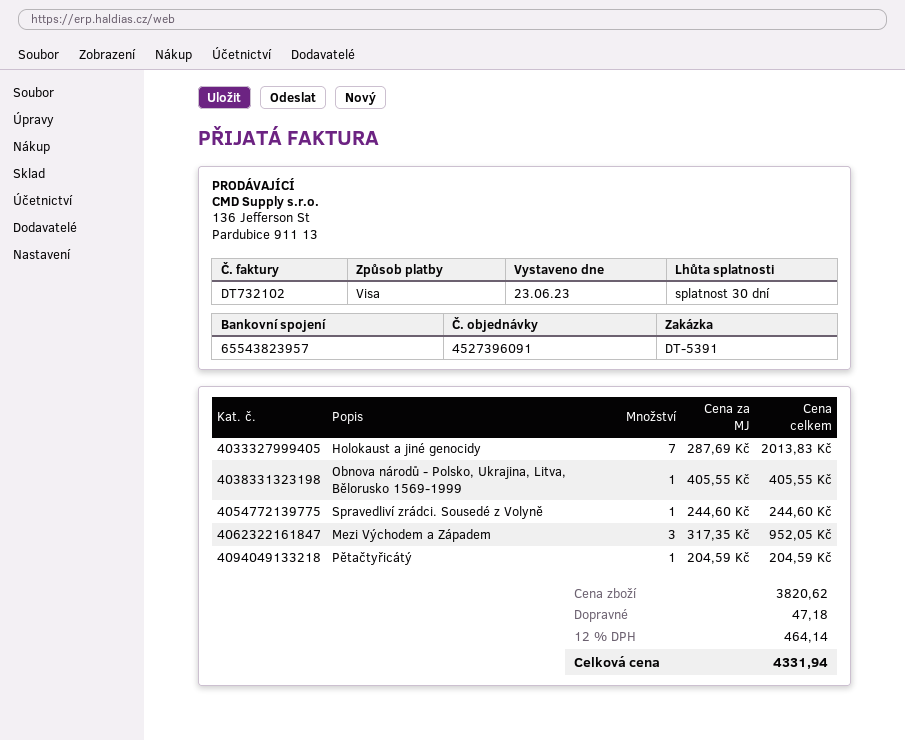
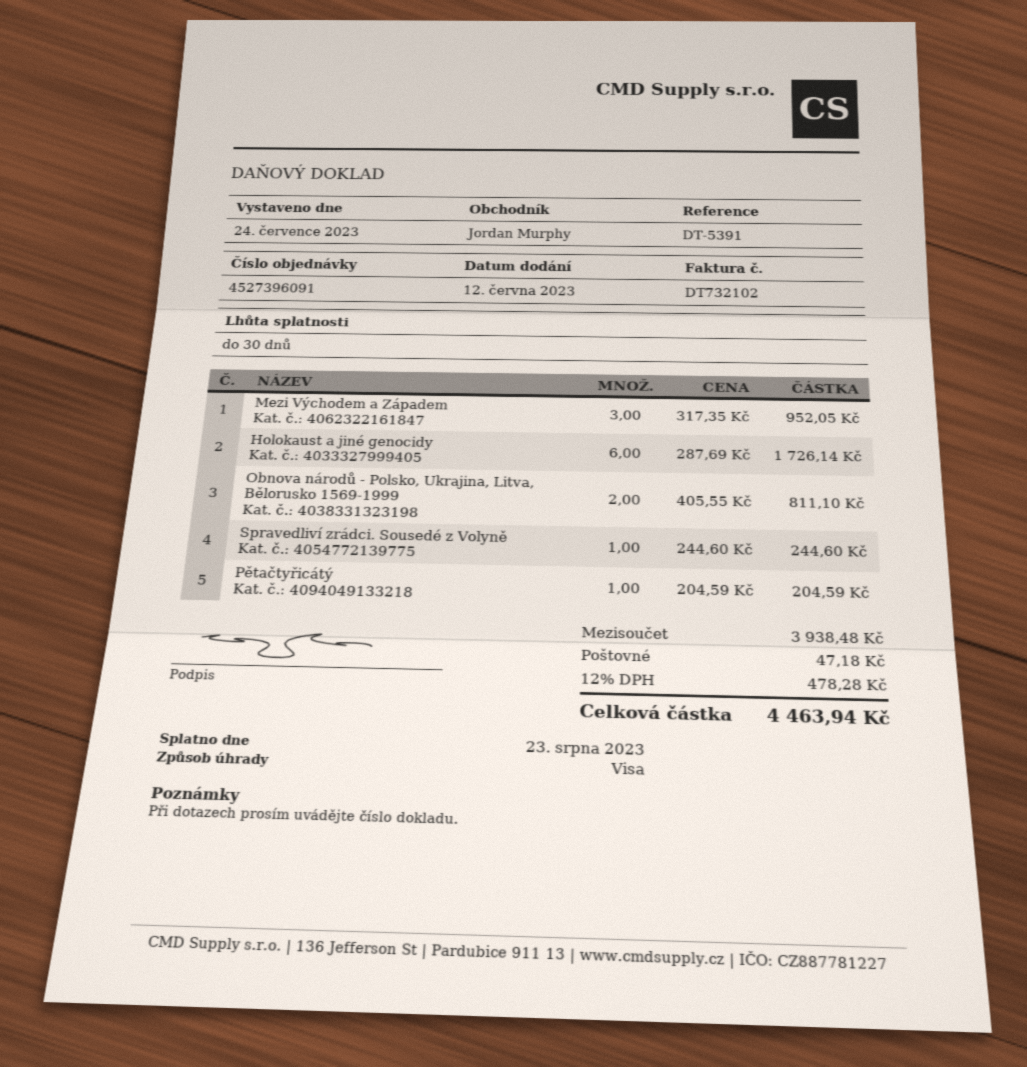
invoice date: 2023-06-23 -> 2023-07-24
Holokaust a jiné genocidy: 7 x 287.69 = 2013.83 -> 6 x 287.69 = 1726.14
Obnova národů - Polsko, Ukrajina, Litva, Bělorusko 1569-1999: 1 x 405.55 = 405.55 -> 2 x 405.55 = 811.10
subtotal: 3820.62 -> 3938.48
tax: 12% = 464.14 -> 12% = 478.28
total: 4331.94 -> 4463.94

